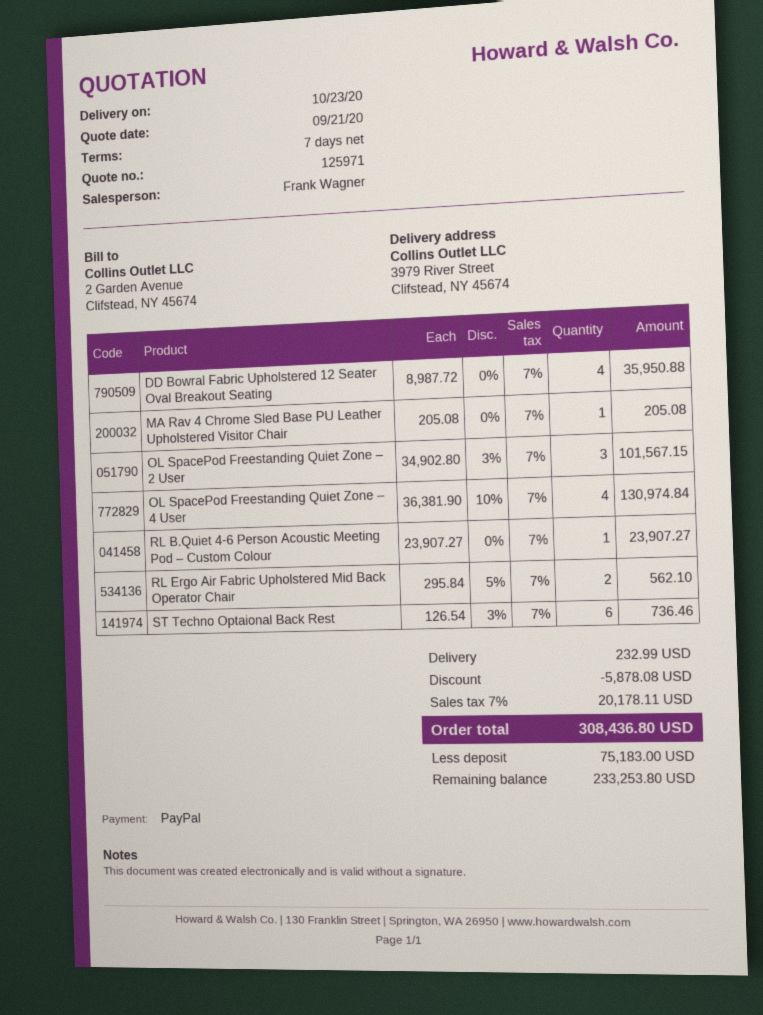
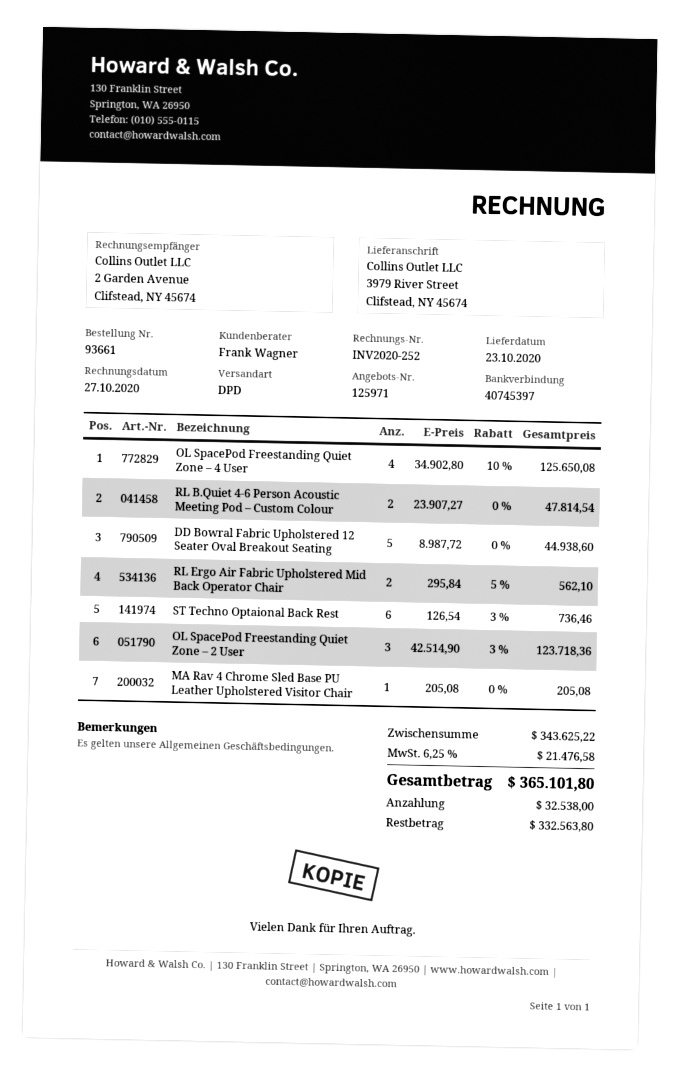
DD Bowral Fabric Upholstered 12 Seater Oval Breakout Seating: 4 x 8987.72 = 35950.88 -> 5 x 8987.72 = 44938.60
OL SpacePod Freestanding Quiet Zone – 2 User: 3 x 34902.80 - 3% = 101567.15 -> 3 x 42514.90 - 3% = 123718.36
OL SpacePod Freestanding Quiet Zone – 4 User: 4 x 36381.90 - 10% = 130974.84 -> 4 x 34902.80 - 10% = 125650.08
RL B.Quiet 4-6 Person Acoustic Meeting Pod – Custom Colour: 1 x 23907.27 = 23907.27 -> 2 x 23907.27 = 47814.54
discount: 5878.08 -> none
shipping: 232.99 -> none
tax: 7% = 20178.11 -> 6.25% = 21476.58
total: 308436.80 -> 365101.80
deposit: 75183.00 -> 32538.00
balance: 233253.80 -> 332563.80

